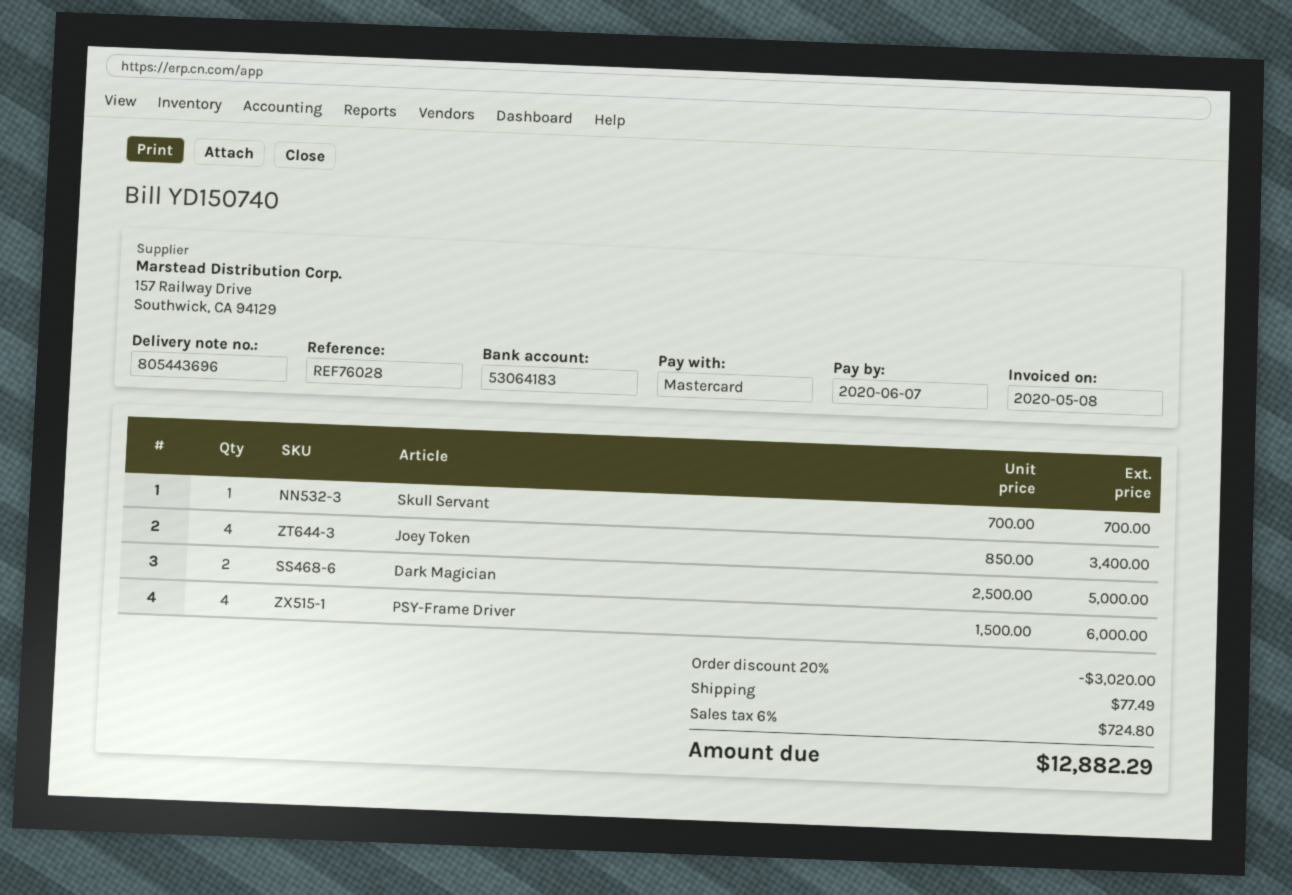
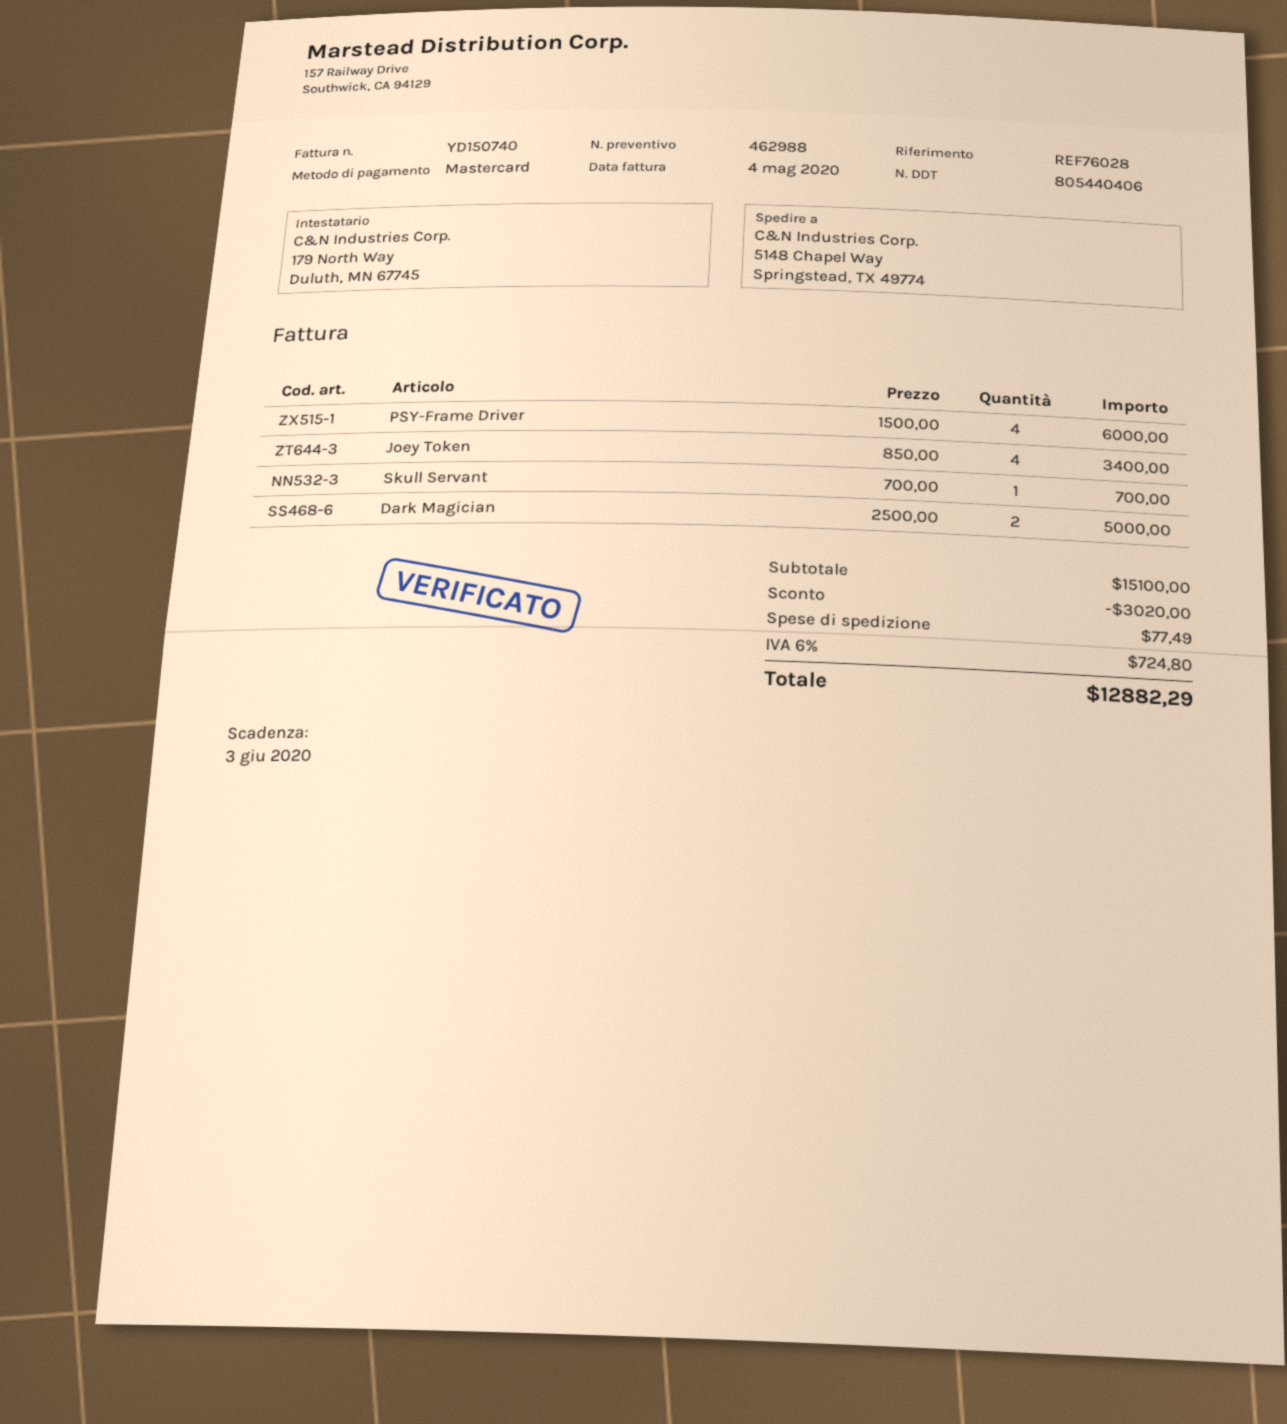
delivery note number: 805443696 -> 805440406
invoice date: 2020-05-08 -> 2020-05-04
due date: 2020-06-07 -> 2020-06-03

